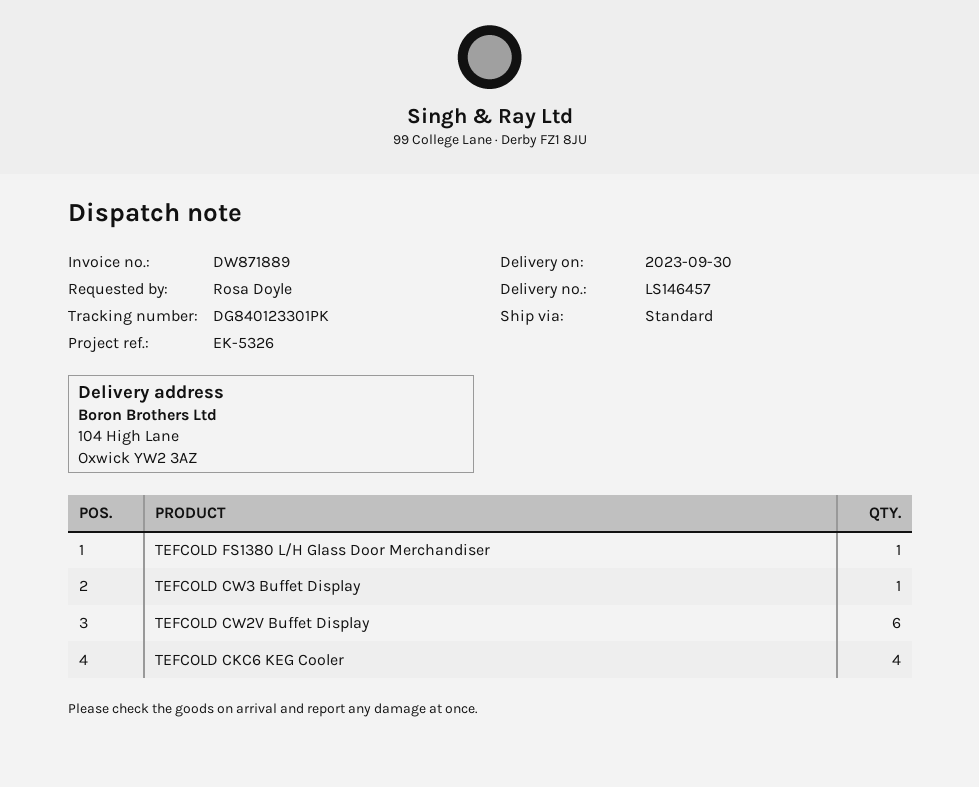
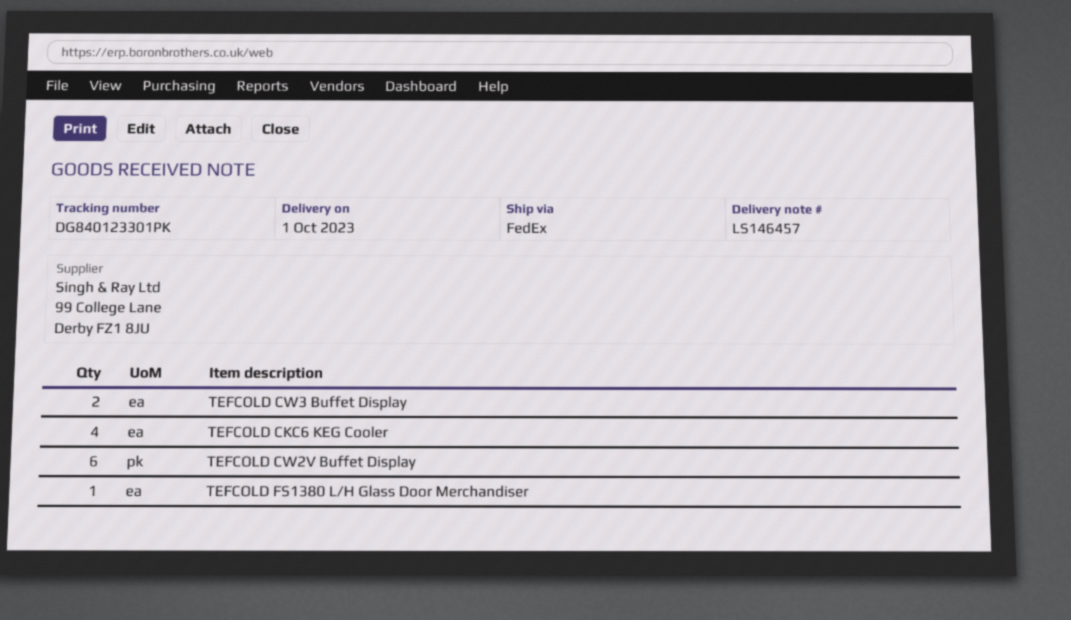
delivery date: 2023-09-30 -> 2023-10-01
shipping method: standard -> FedEx
TEFCOLD CW3 Buffet Display: 1 -> 2

